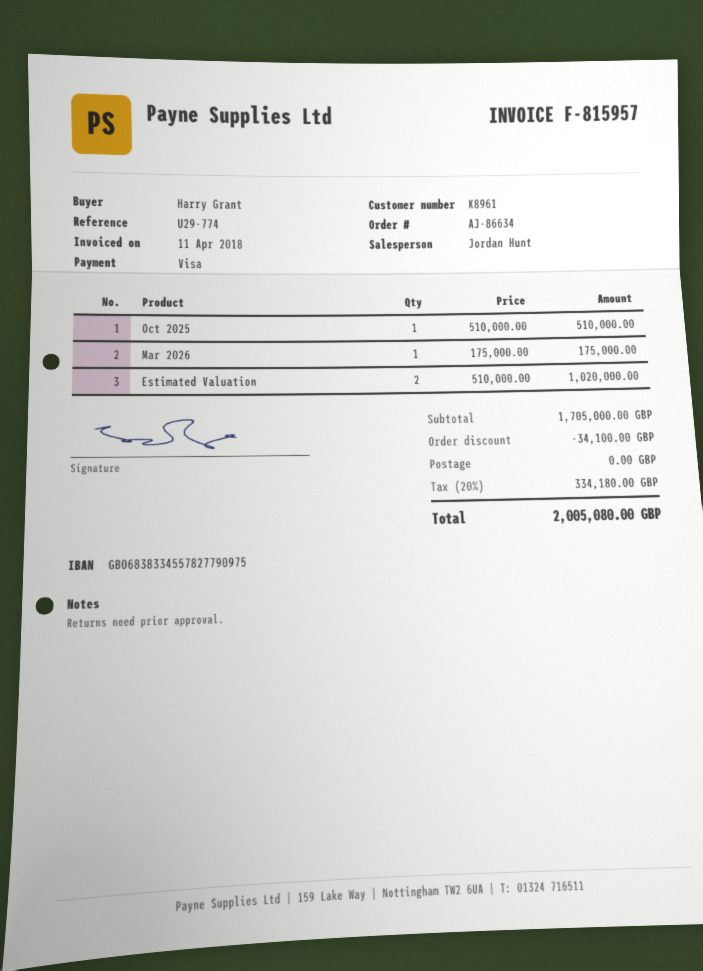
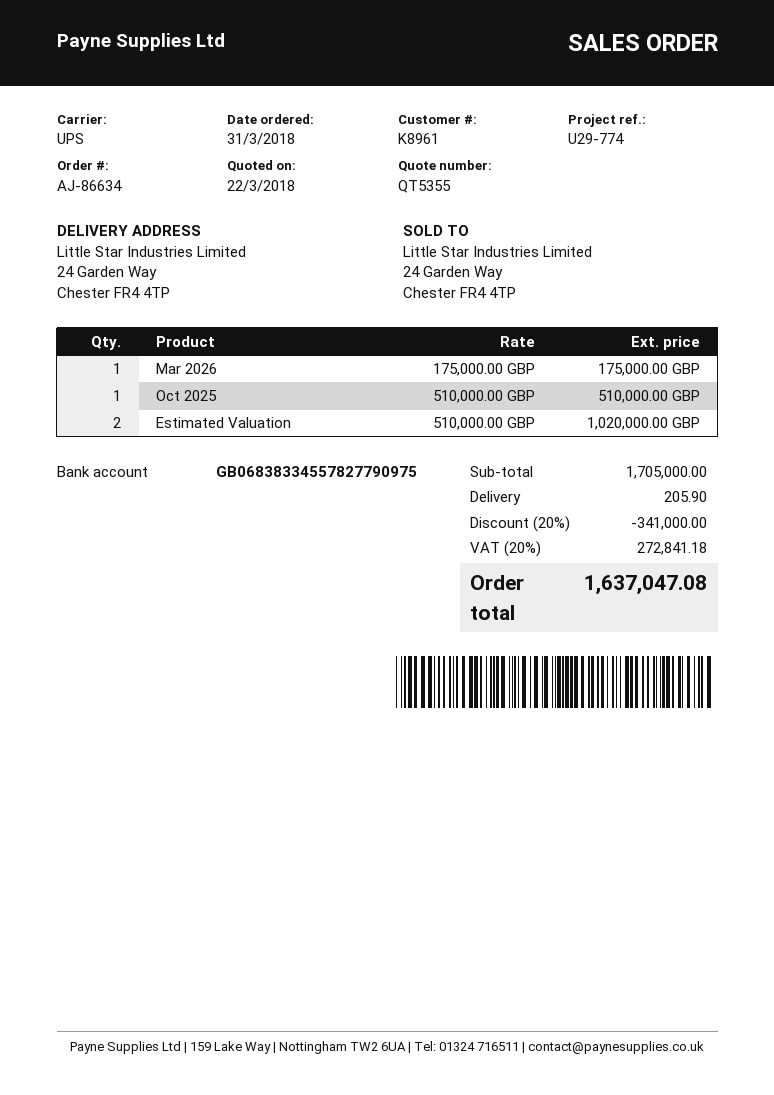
discount: 34100.00 -> 341000.00
shipping: 0.00 -> 205.90
tax: 20% = 334180.00 -> 20% = 272841.18
total: 2005080.00 -> 1637047.08

